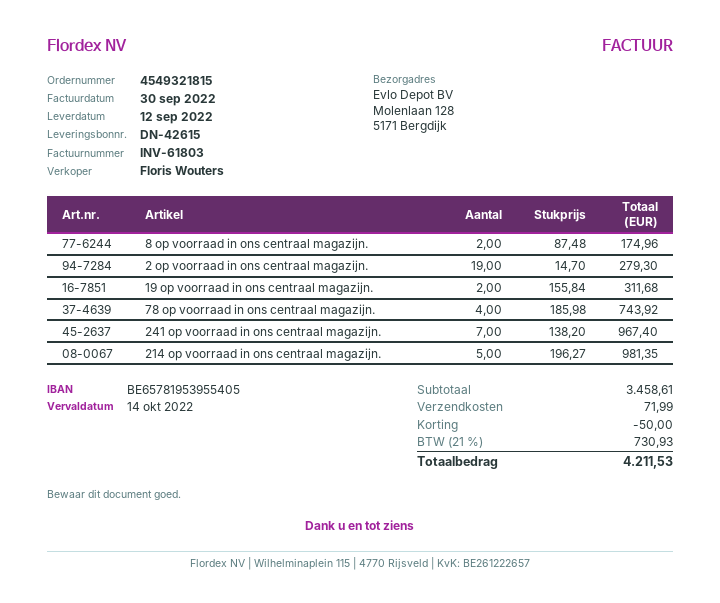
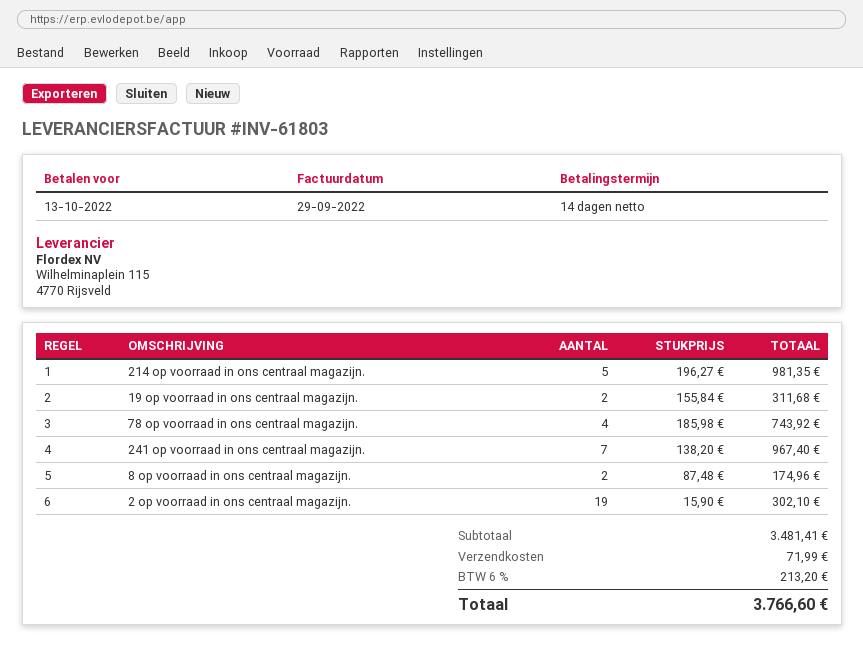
invoice date: 2022-09-30 -> 2022-09-29
due date: 2022-10-14 -> 2022-10-13
2 op voorraad in ons centraal magazijn.: 19 x 14.70 = 279.30 -> 19 x 15.90 = 302.10
subtotal: 3458.61 -> 3481.41
discount: 50.00 -> none
tax: 21% = 730.93 -> 6% = 213.20
total: 4211.53 -> 3766.60

